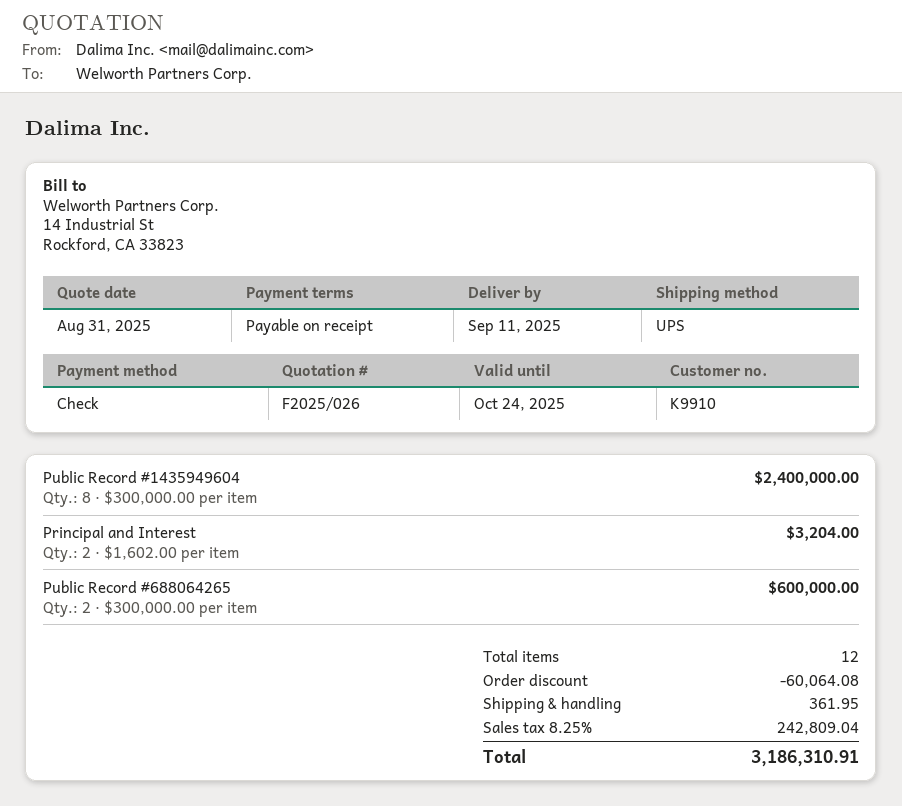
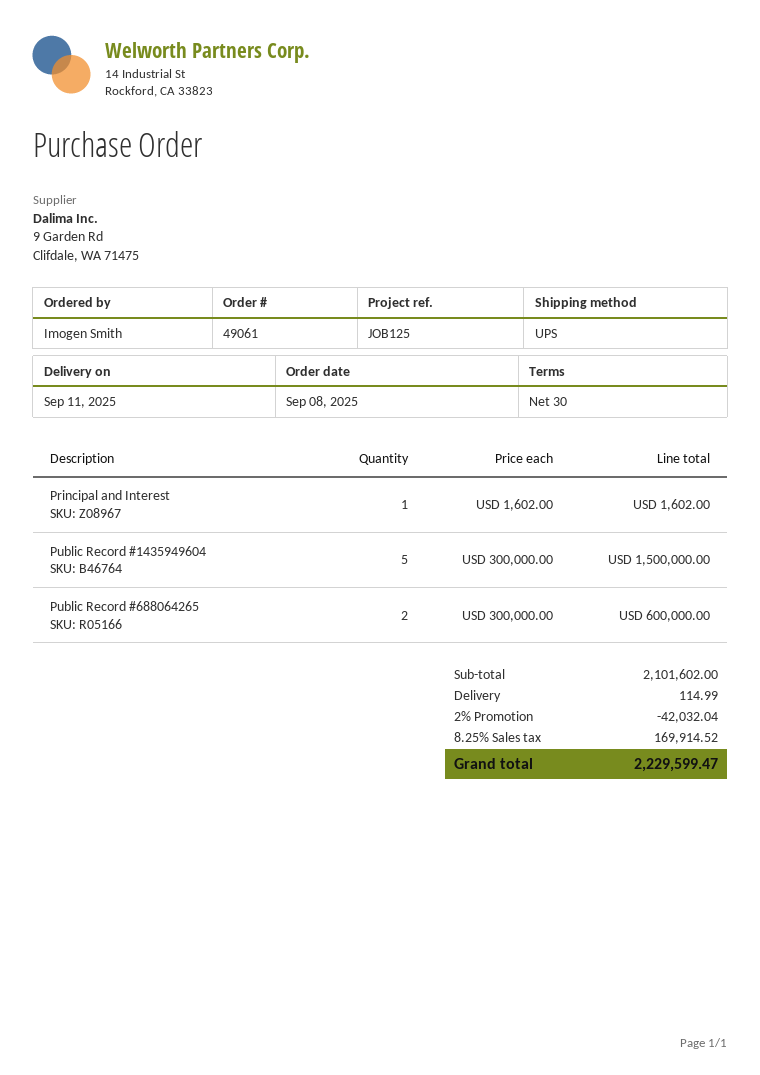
payment terms: on receipt -> 30 days
Public Record #1435949604: 8 x 300000.00 = 2400000.00 -> 5 x 300000.00 = 1500000.00
Principal and Interest: 2 x 1602.00 = 3204.00 -> 1 x 1602.00 = 1602.00
discount: 60064.08 -> 42032.04
shipping: 361.95 -> 114.99
tax: 8.25% = 242809.04 -> 8.25% = 169914.52
total: 3186310.91 -> 2229599.47

